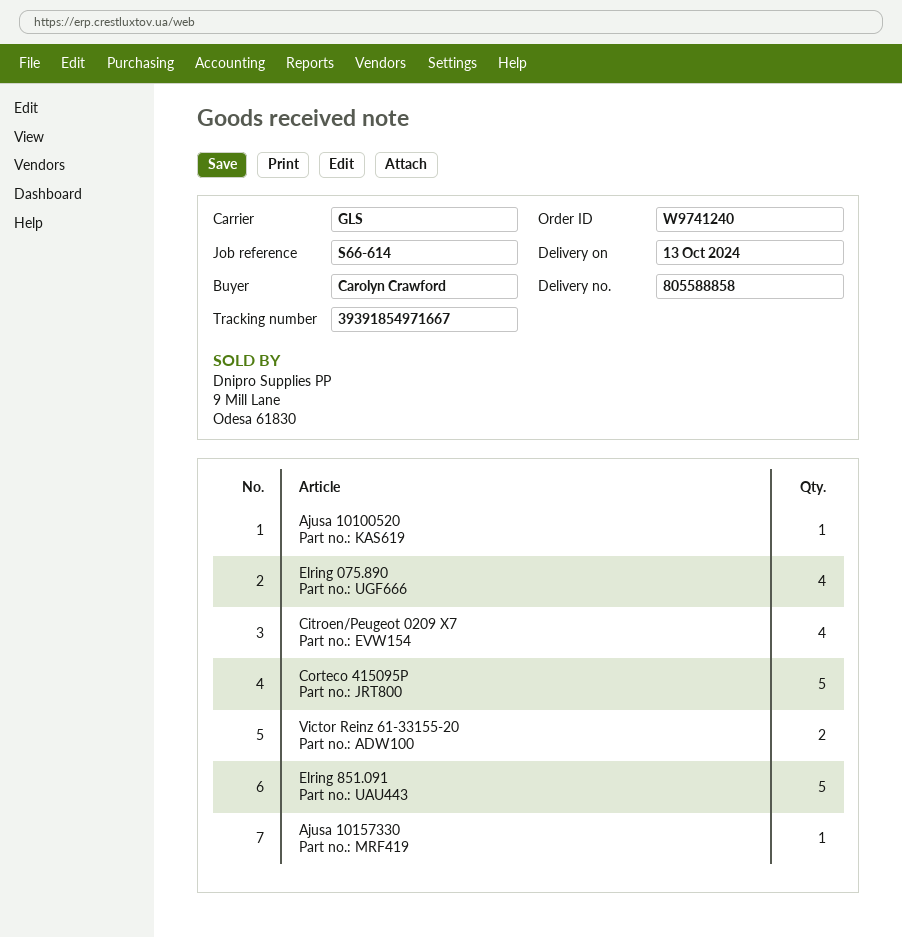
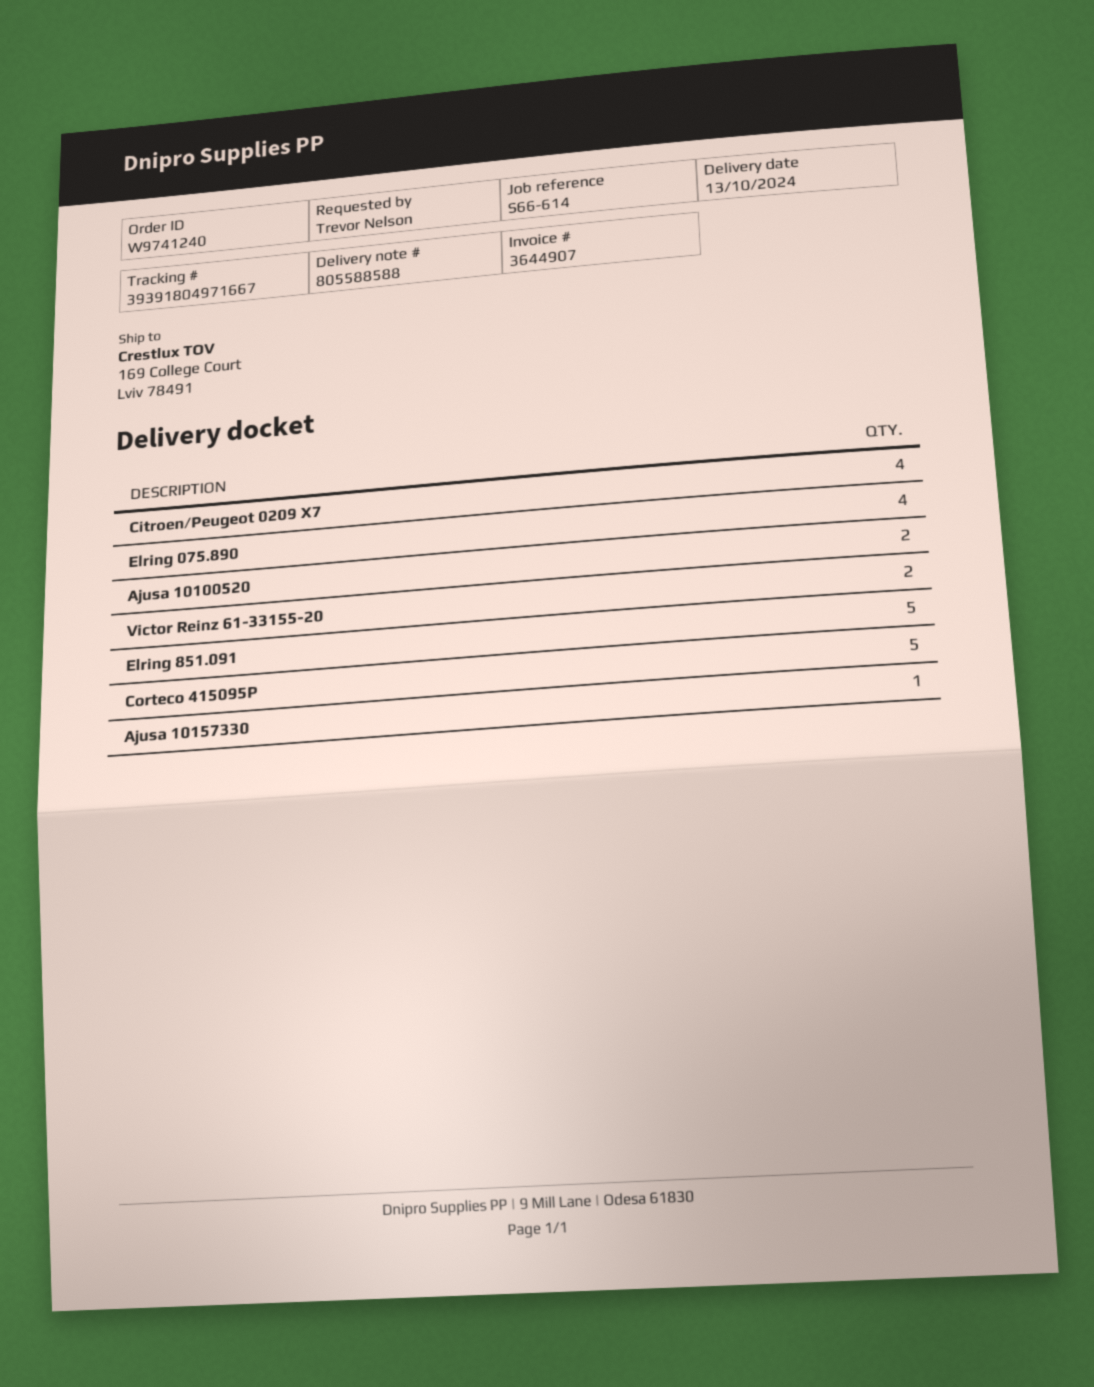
delivery note number: 805588858 -> 805588588
ordered by: Carolyn Crawford -> Trevor Nelson
tracking number: 39391854971667 -> 39391804971667
Ajusa 10100520: 1 -> 2

